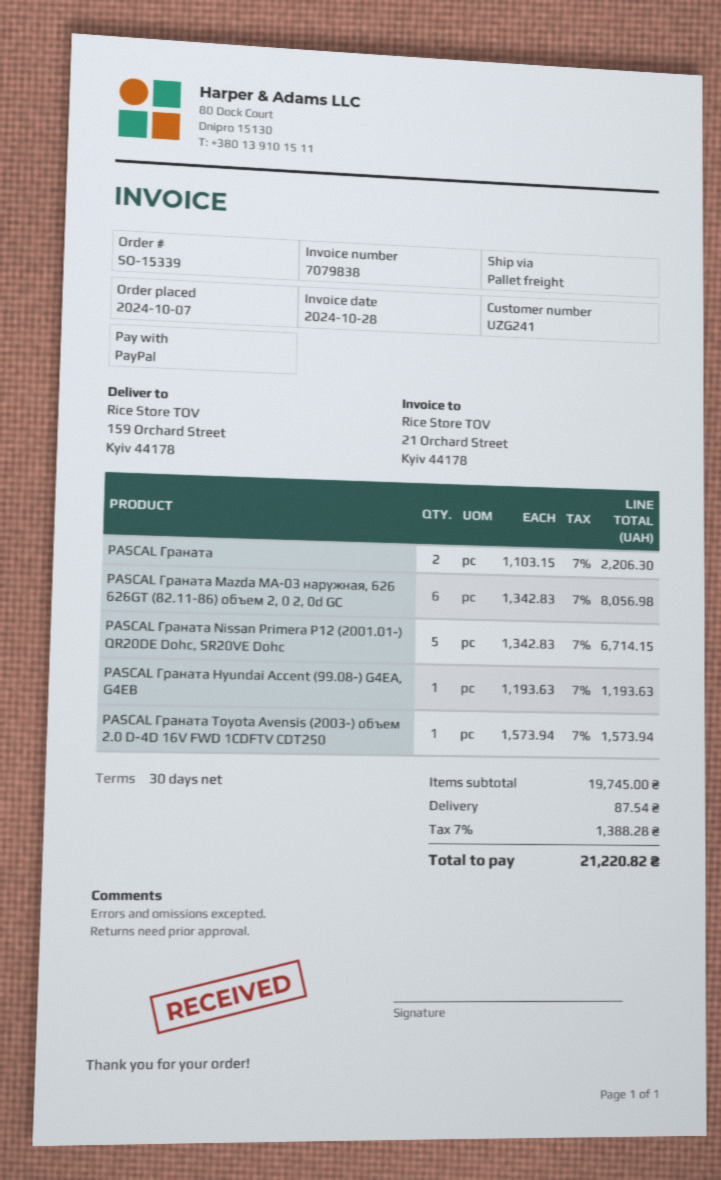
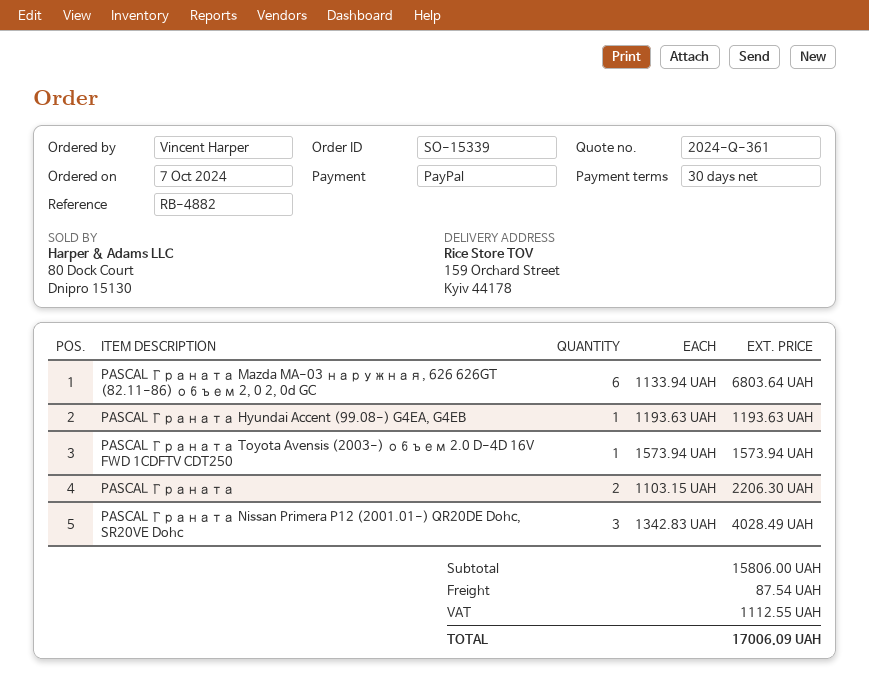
PASCAL Граната Mazda MA-03 наружная, 626 626GT (82.11-86) объем 2, 0 2, 0d GC: 6 x 1342.83 = 8056.98 -> 6 x 1133.94 = 6803.64
PASCAL Граната Nissan Primera P12 (2001.01-) QR20DE Dohc, SR20VE Dohc: 5 x 1342.83 = 6714.15 -> 3 x 1342.83 = 4028.49
subtotal: 19745.00 -> 15806.00
tax: 1388.28 -> 1112.55
total: 21220.82 -> 17006.09

